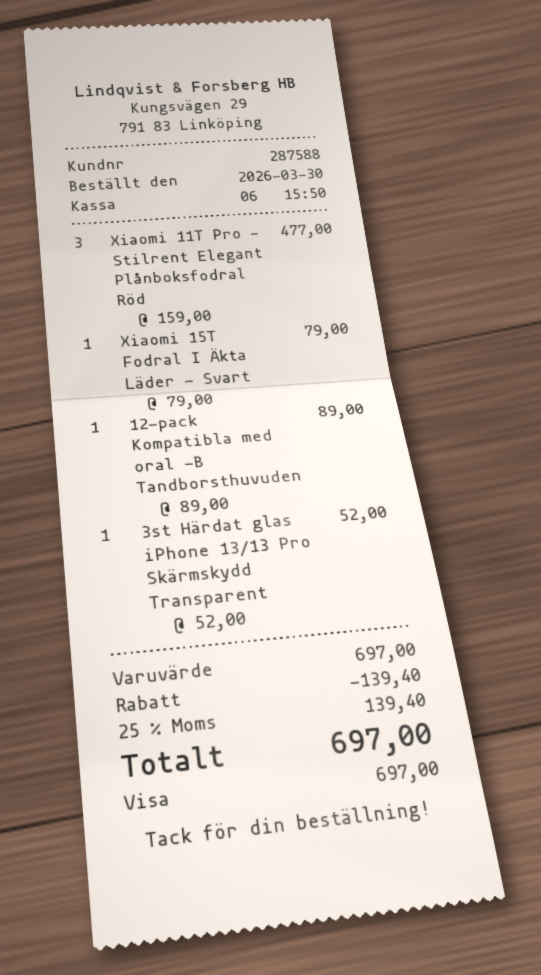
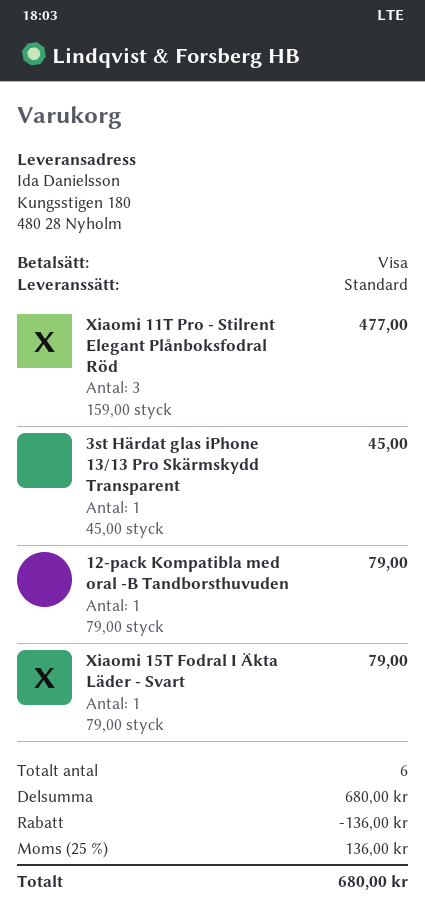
12-pack Kompatibla med oral -B Tandborsthuvuden: 1 x 89.00 = 89.00 -> 1 x 79.00 = 79.00
3st Härdat glas iPhone 13/13 Pro Skärmskydd Transparent: 1 x 52.00 = 52.00 -> 1 x 45.00 = 45.00
subtotal: 697.00 -> 680.00
discount: 139.40 -> 136.00
tax: 25% = 139.40 -> 25% = 136.00
total: 697.00 -> 680.00

